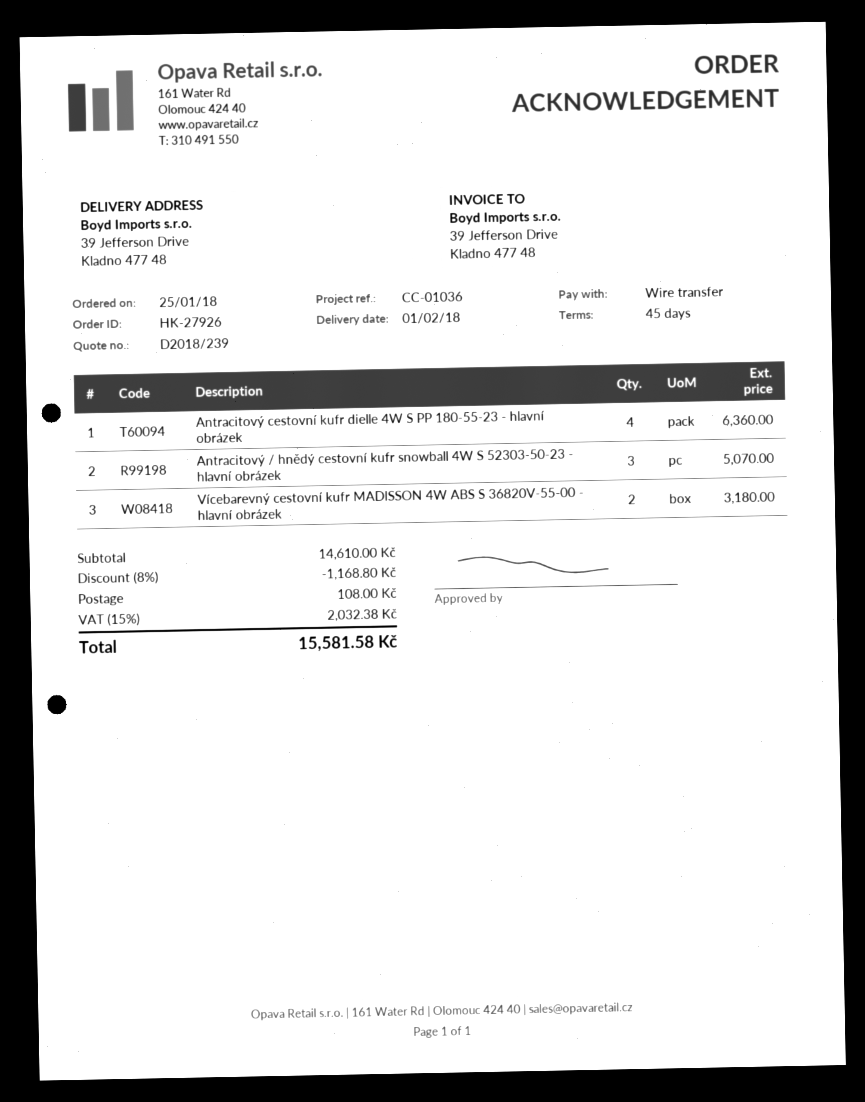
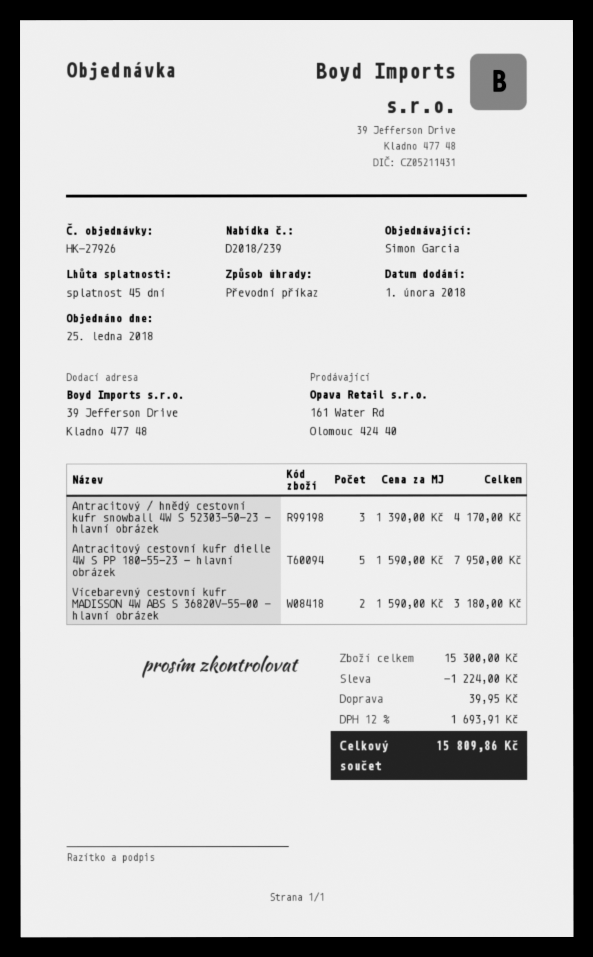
Antracitový cestovní kufr dielle 4W S PP 180-55-23 - hlavní obrázek: 4 for 6360.00 -> 5 for 7950.00
Antracitový / hnědý cestovní kufr snowball 4W S 52303-50-23 - hlavní obrázek: 3 for 5070.00 -> 3 for 4170.00
subtotal: 14610.00 -> 15300.00
discount: 1168.80 -> 1224.00
shipping: 108.00 -> 39.95
tax: 15% = 2032.38 -> 12% = 1693.91
total: 15581.58 -> 15809.86

